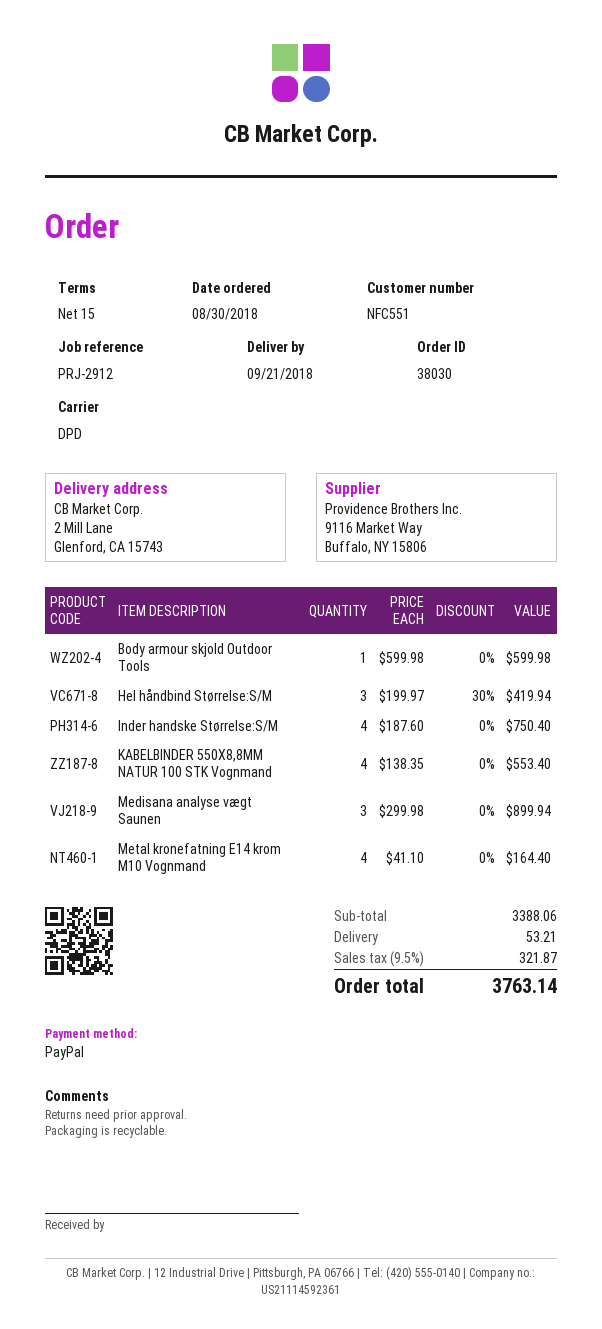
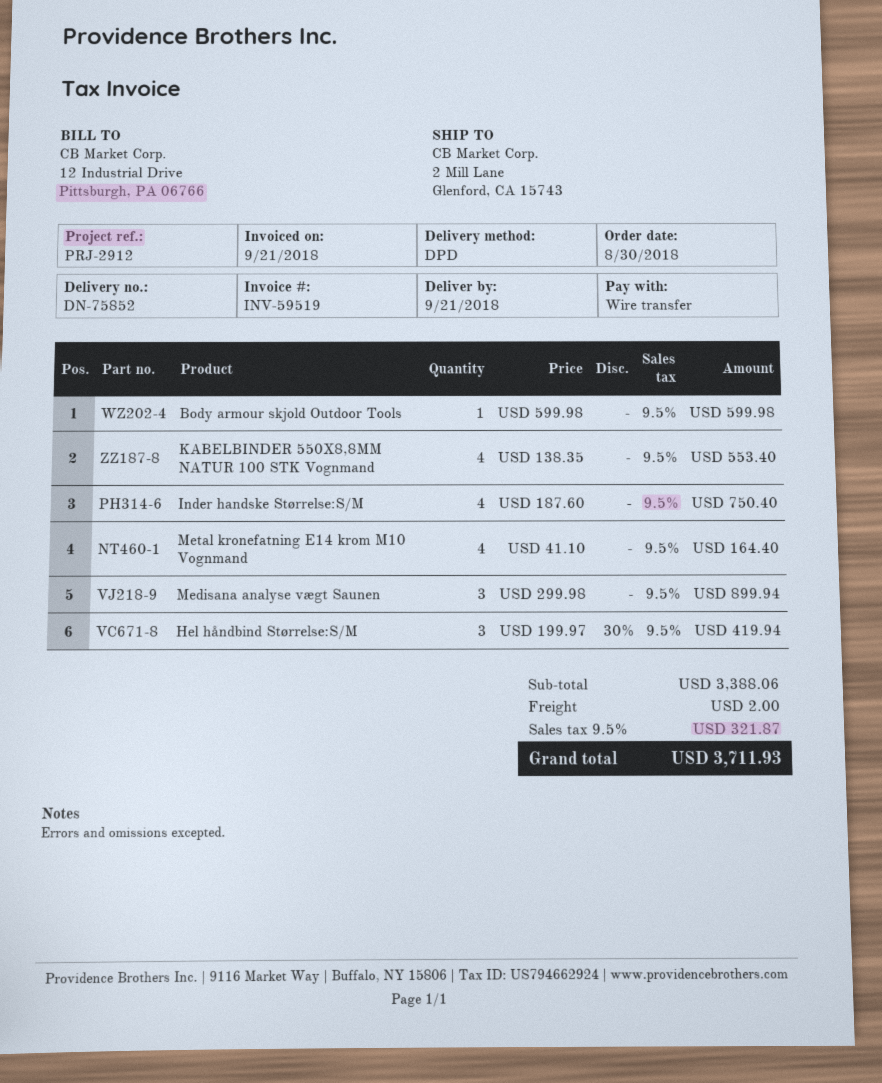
payment method: PayPal -> bank transfer
shipping: 53.21 -> 2.00
total: 3763.14 -> 3711.93

